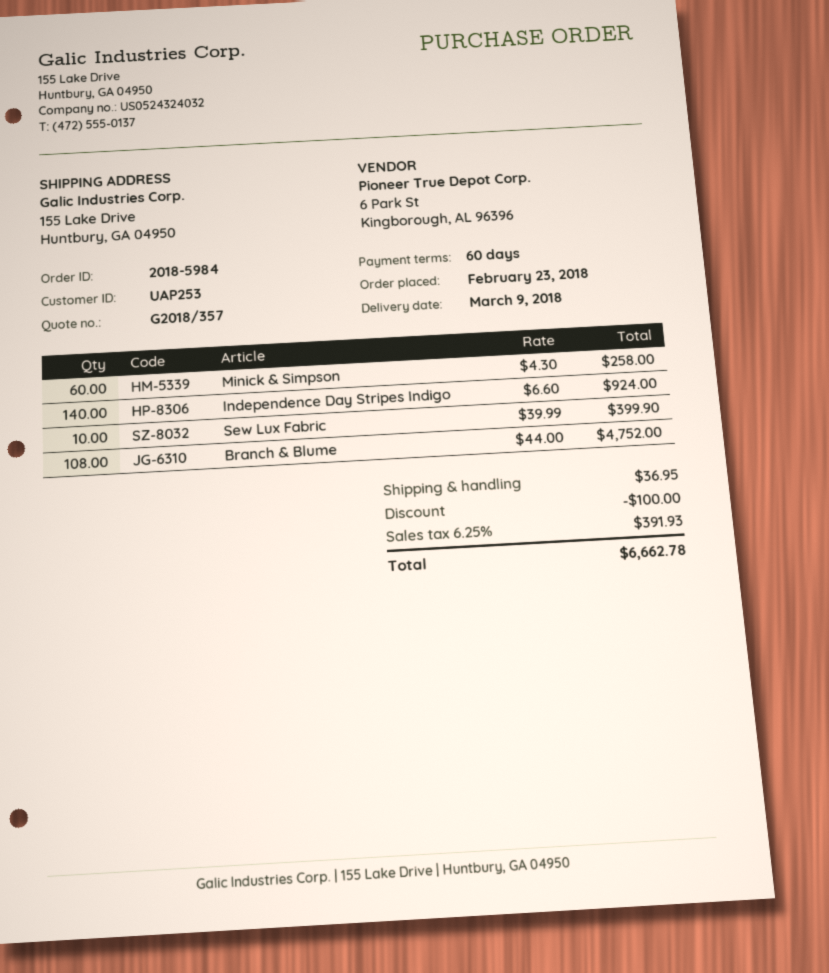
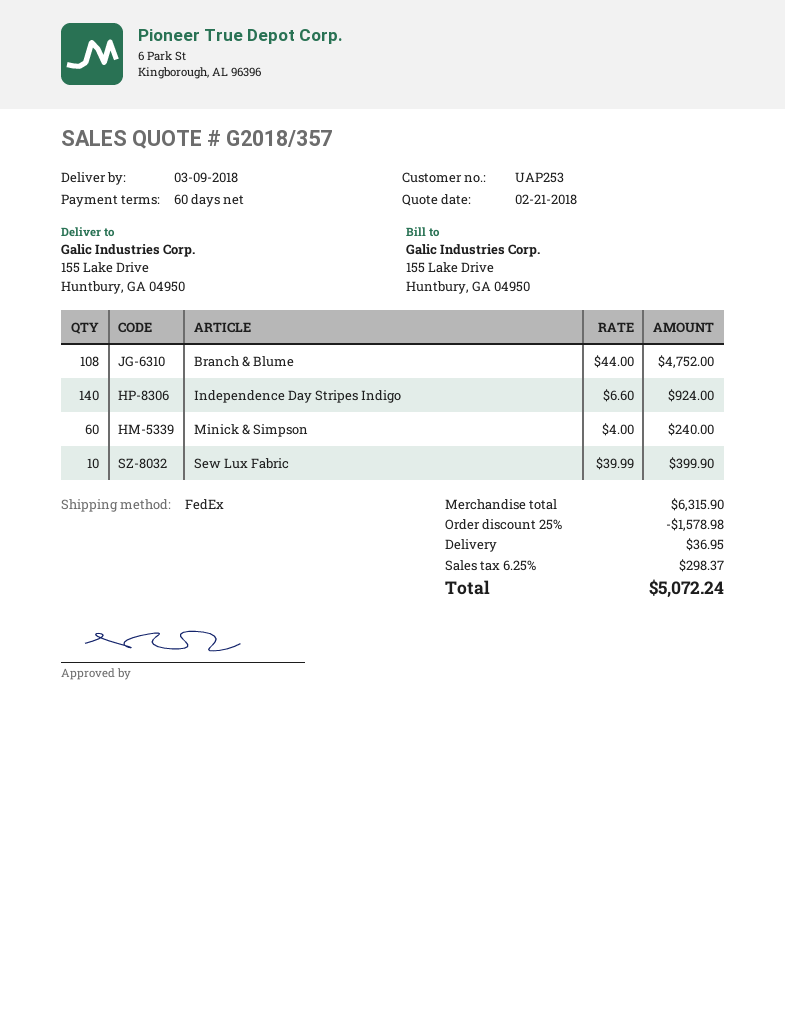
Minick & Simpson: 60 x 4.30 = 258.00 -> 60 x 4.00 = 240.00
discount: 100.00 -> 1578.98
tax: 6.25% = 391.93 -> 6.25% = 298.37
total: 6662.78 -> 5072.24

